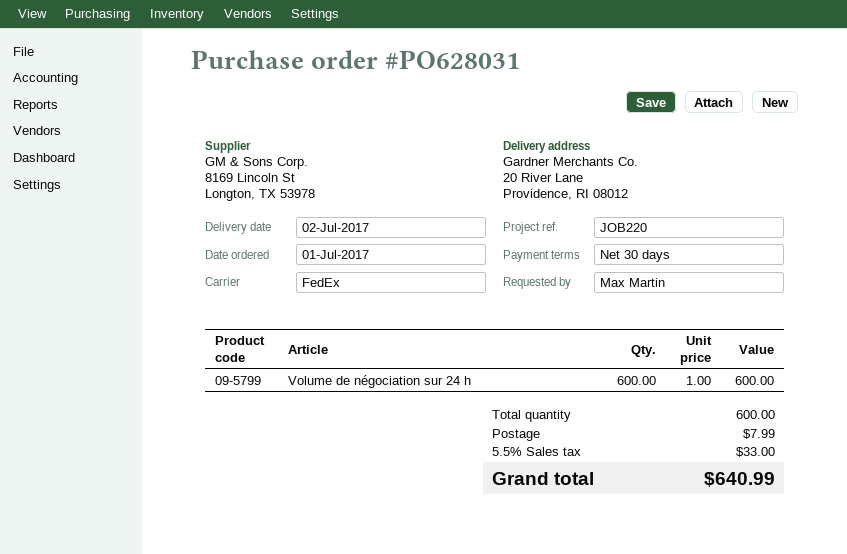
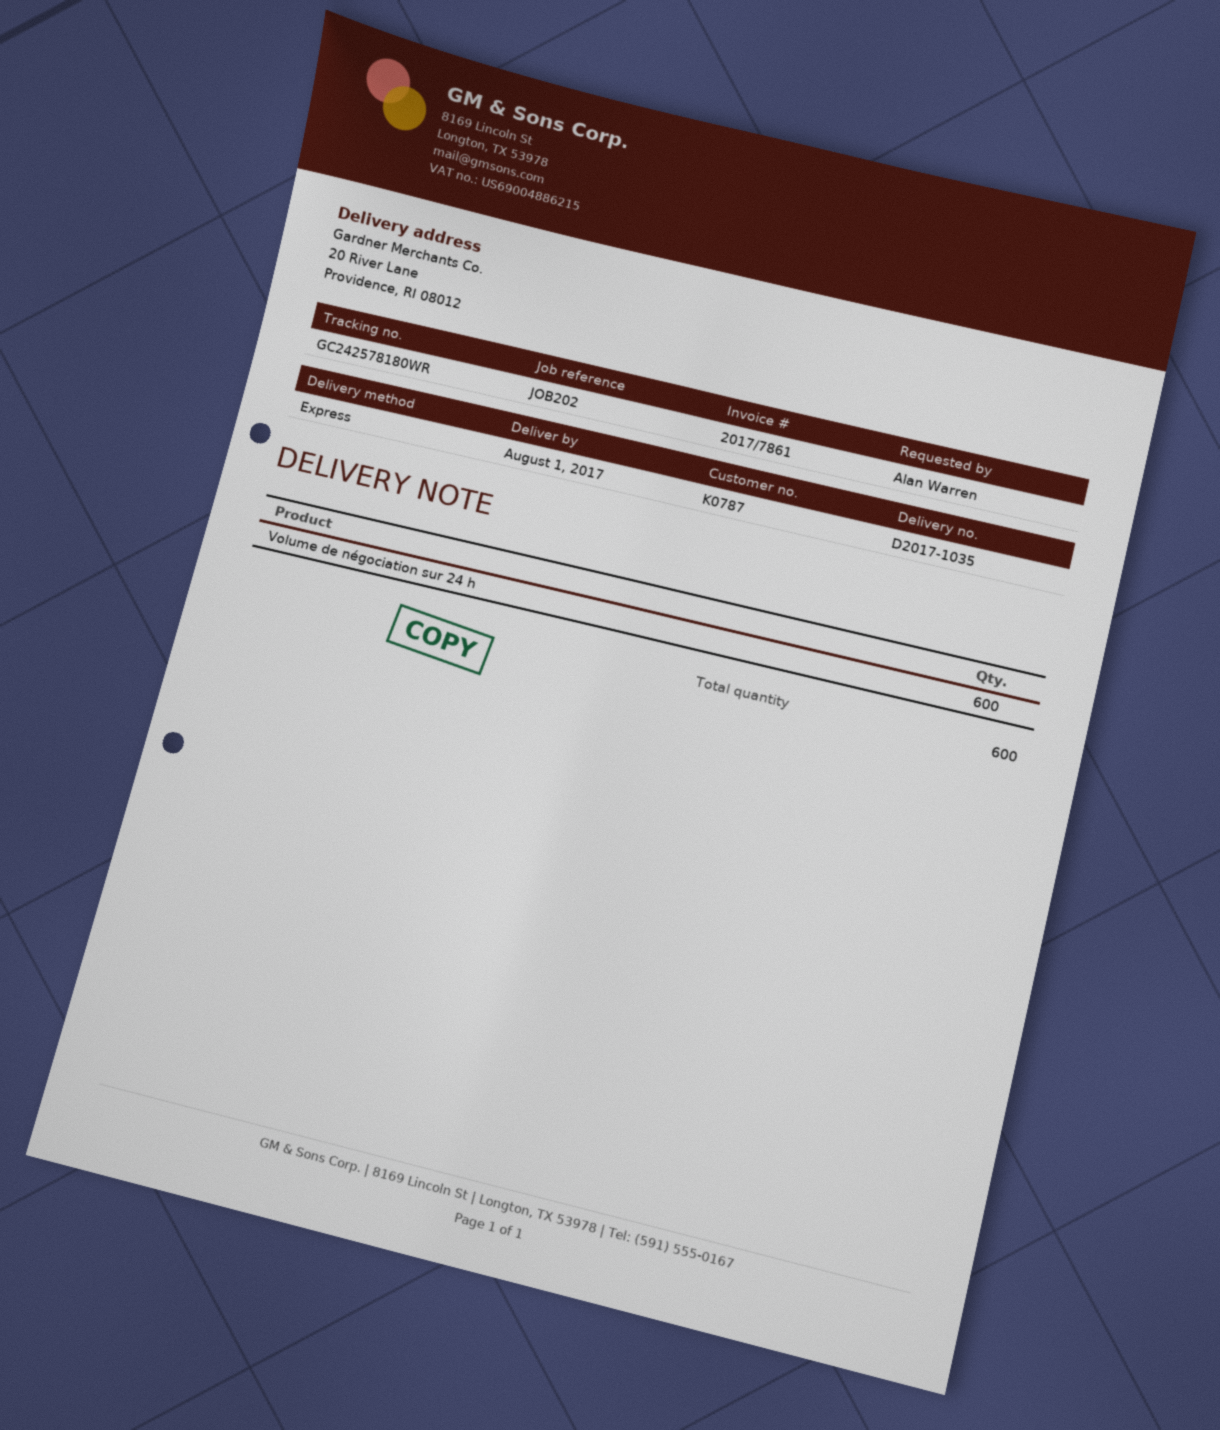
delivery date: 2017-07-02 -> 2017-08-01
reference: JOB220 -> JOB202
ordered by: Max Martin -> Alan Warren
shipping method: FedEx -> express

